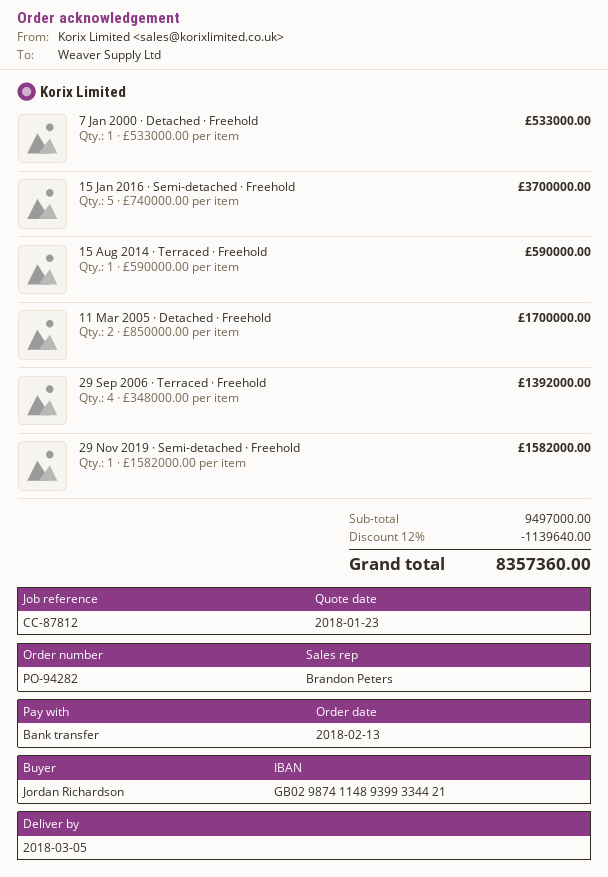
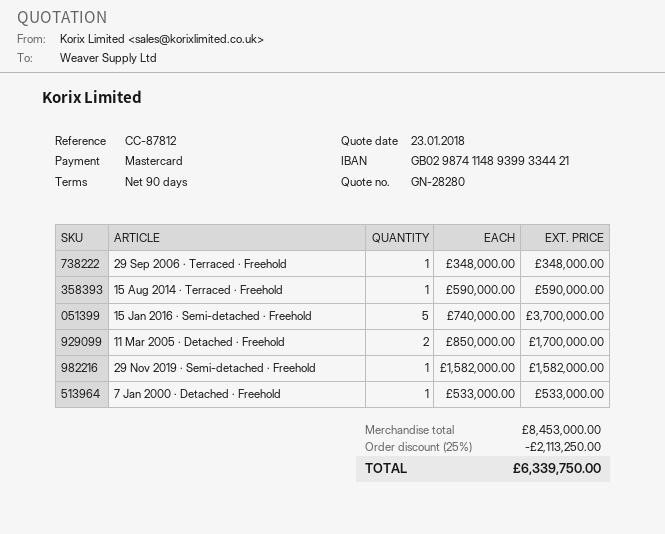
payment method: bank transfer -> Mastercard
29 Sep 2006 · Terraced · Freehold: 4 x 348000.00 = 1392000.00 -> 1 x 348000.00 = 348000.00
subtotal: 9497000.00 -> 8453000.00
discount: 12% = 1139640.00 -> 25% = 2113250.00
total: 8357360.00 -> 6339750.00

